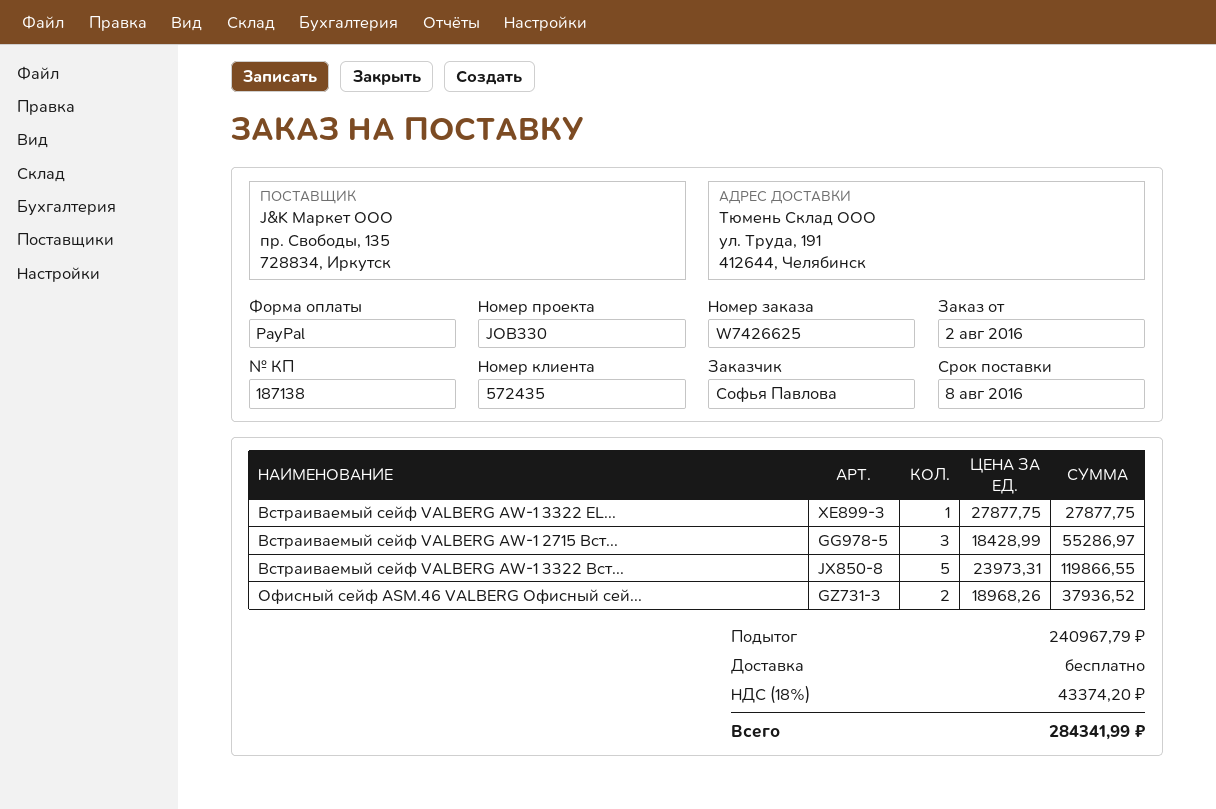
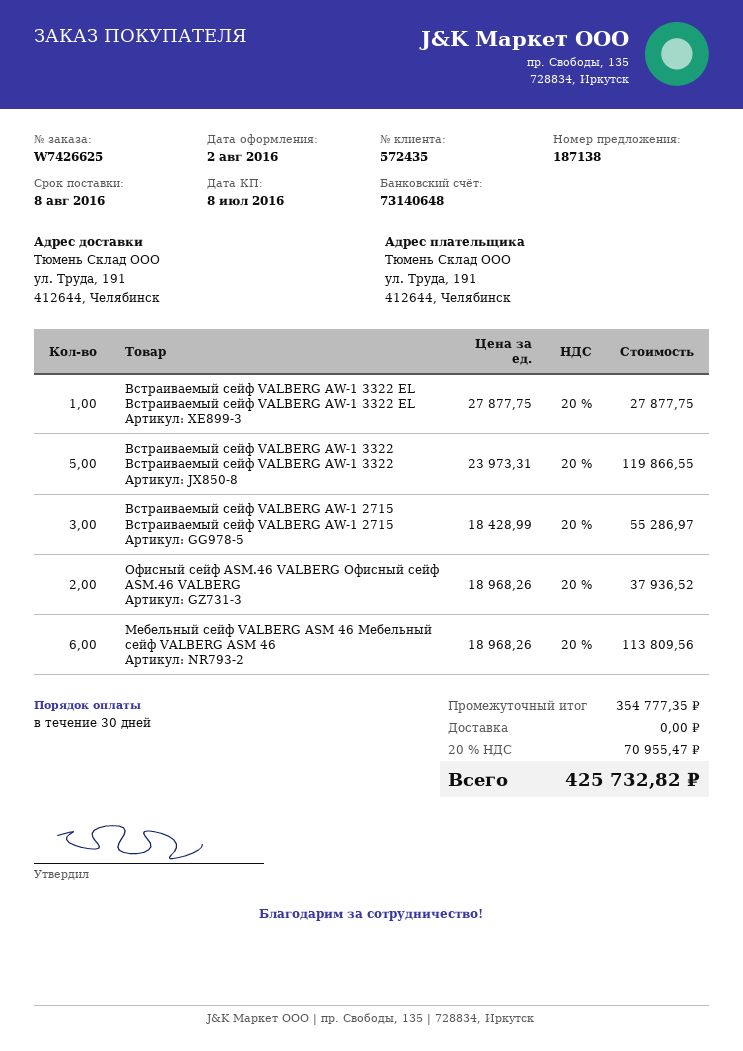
Мебельный сейф VALBERG ASM 46 Мебельный сейф VALBERG ASM 46: none -> 6 x 18968.26 = 113809.56
subtotal: 240967.79 -> 354777.35
tax: 18% = 43374.20 -> 20% = 70955.47
total: 284341.99 -> 425732.82

